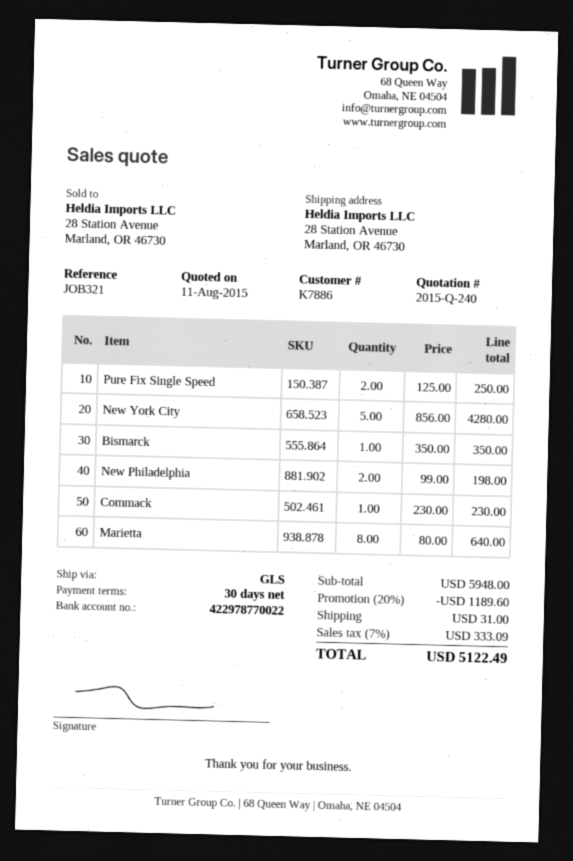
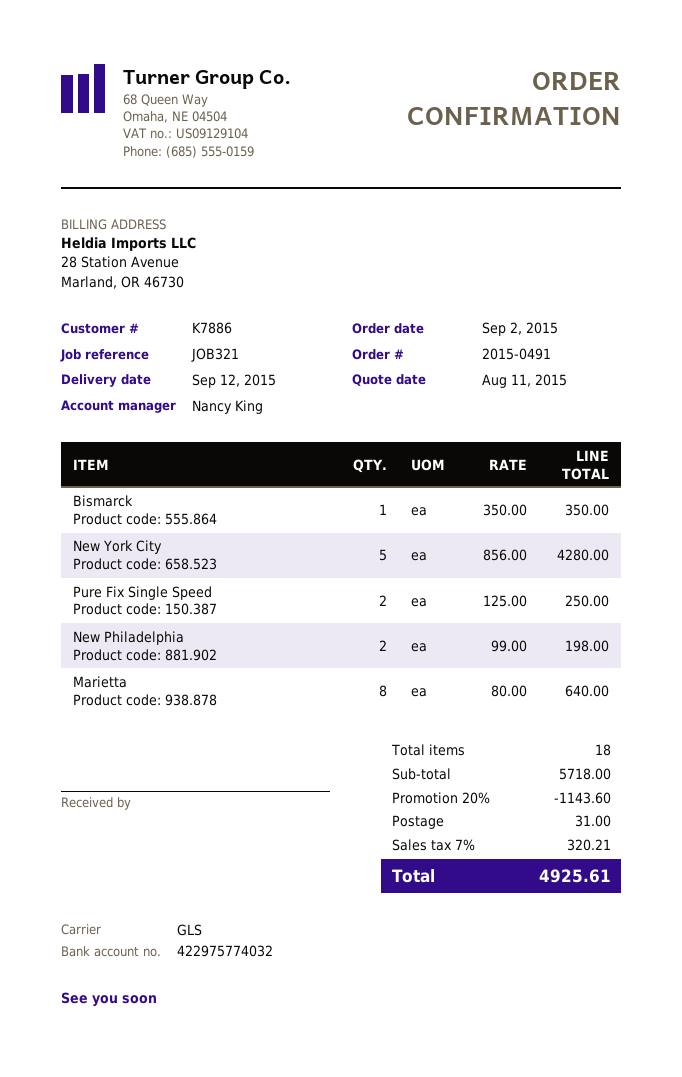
bank account: 422978770022 -> 422975774032
Commack: 1 x 230.00 = 230.00 -> none
subtotal: 5948.00 -> 5718.00
discount: 20% = 1189.60 -> 20% = 1143.60
tax: 7% = 333.09 -> 7% = 320.21
total: 5122.49 -> 4925.61

